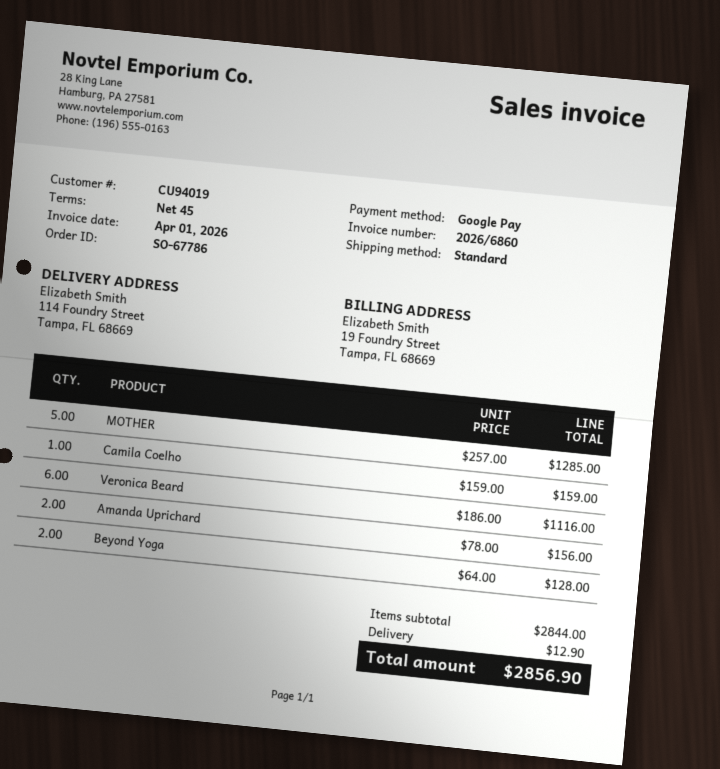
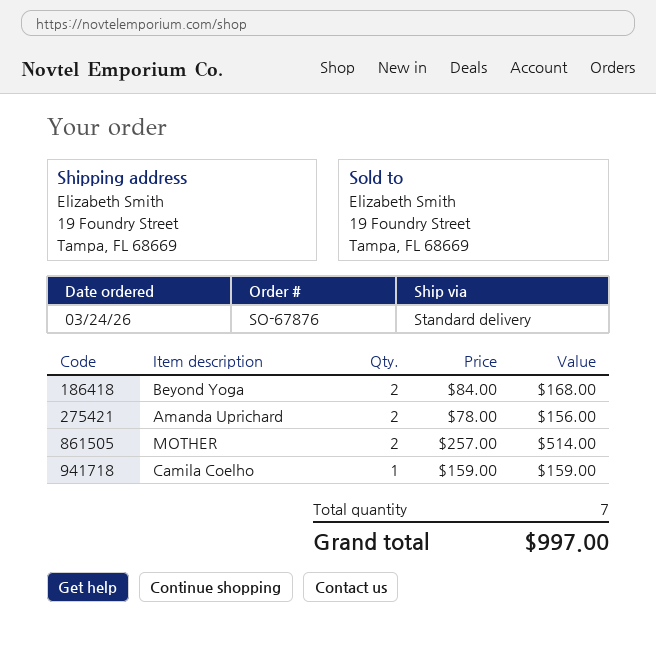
order number: SO-67786 -> SO-67876
ship to: 114 Foundry Street, Tampa, FL 68669 -> 19 Foundry Street, Tampa, FL 68669
MOTHER: 5 x 257.00 = 1285.00 -> 2 x 257.00 = 514.00
Veronica Beard: 6 x 186.00 = 1116.00 -> none
Beyond Yoga: 2 x 64.00 = 128.00 -> 2 x 84.00 = 168.00
shipping: 12.90 -> none
total: 2856.90 -> 997.00

